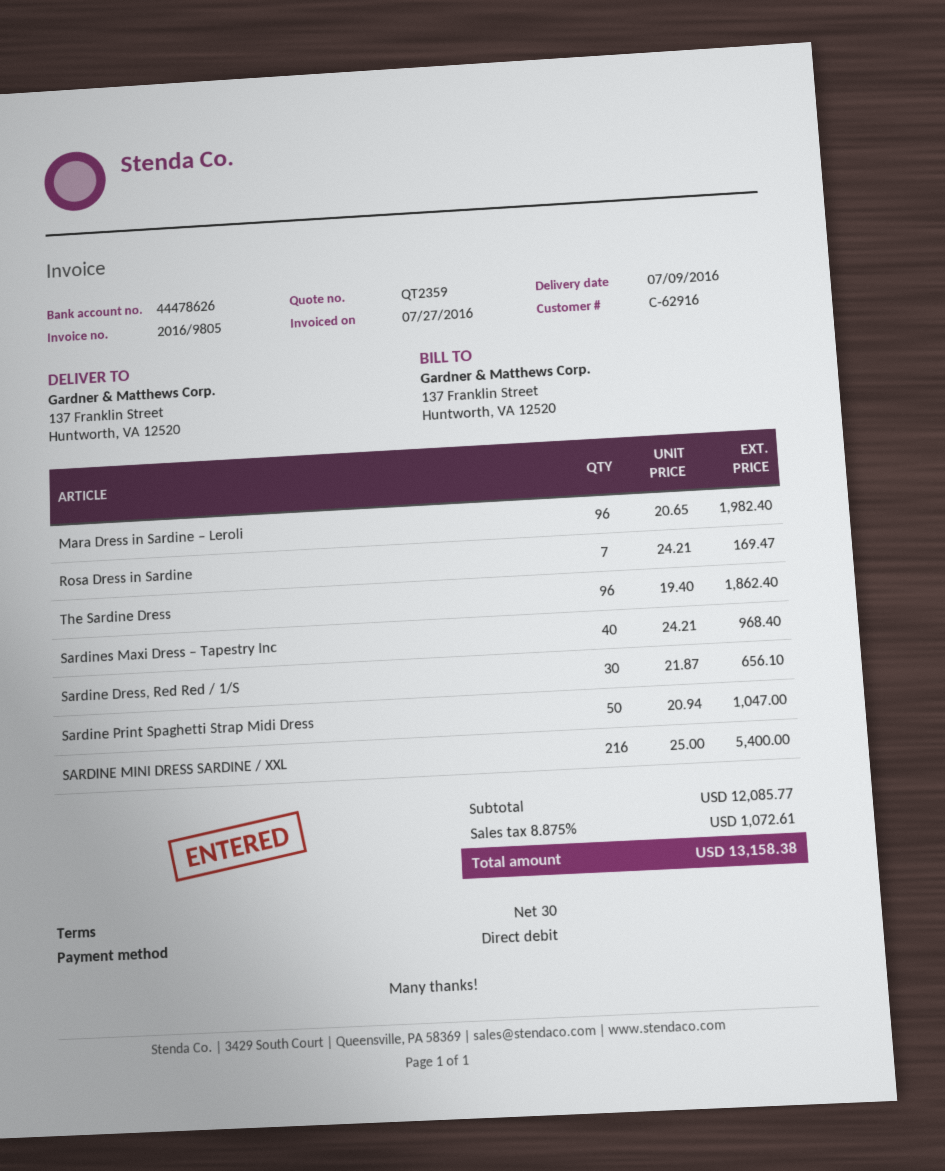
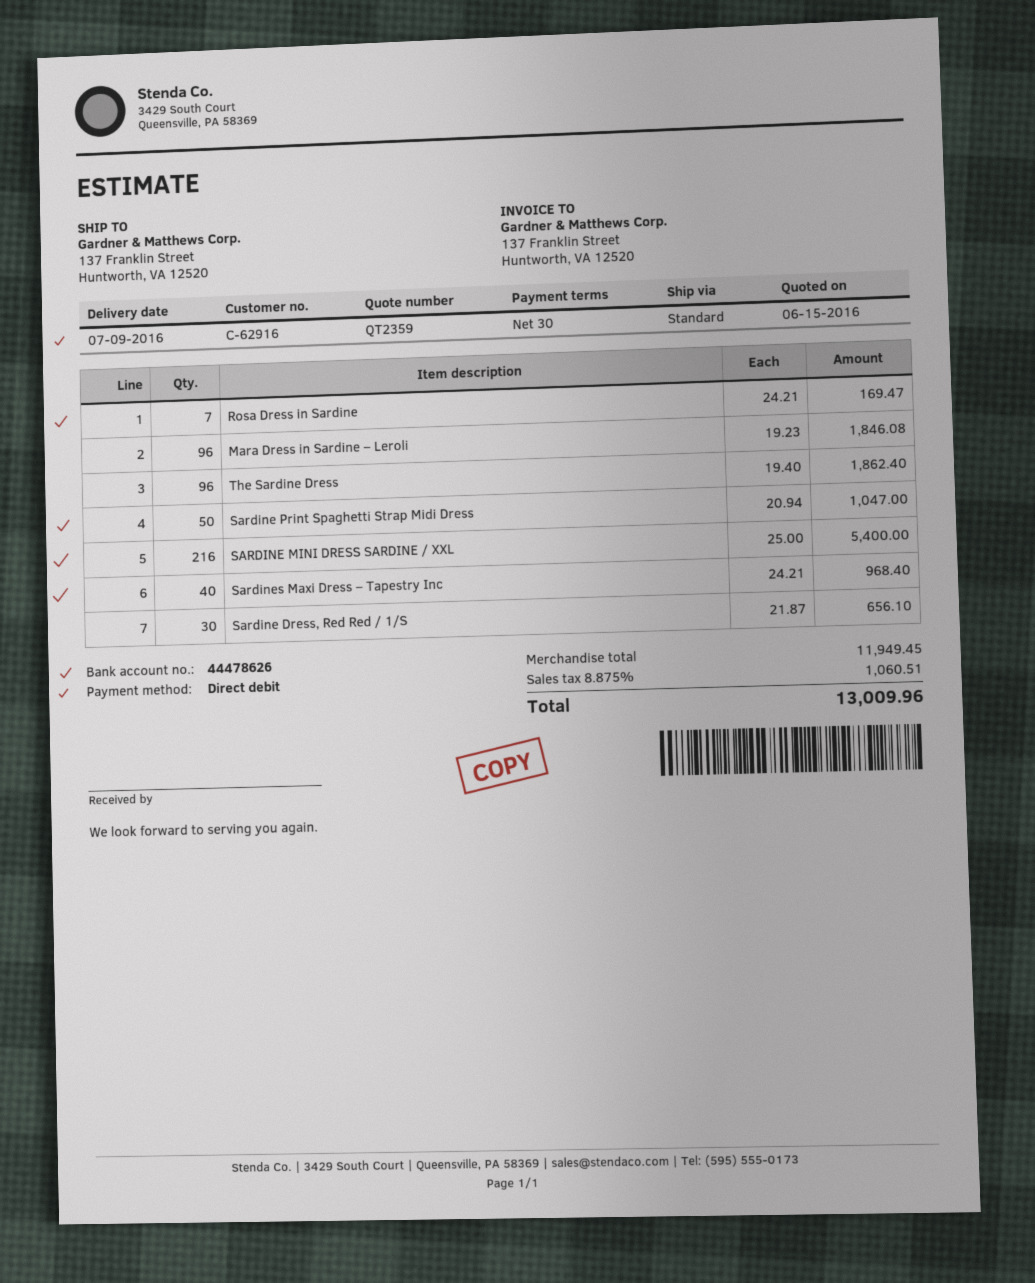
Mara Dress in Sardine – Leroli: 96 x 20.65 = 1982.40 -> 96 x 19.23 = 1846.08
subtotal: 12085.77 -> 11949.45
tax: 8.875% = 1072.61 -> 8.875% = 1060.51
total: 13158.38 -> 13009.96

